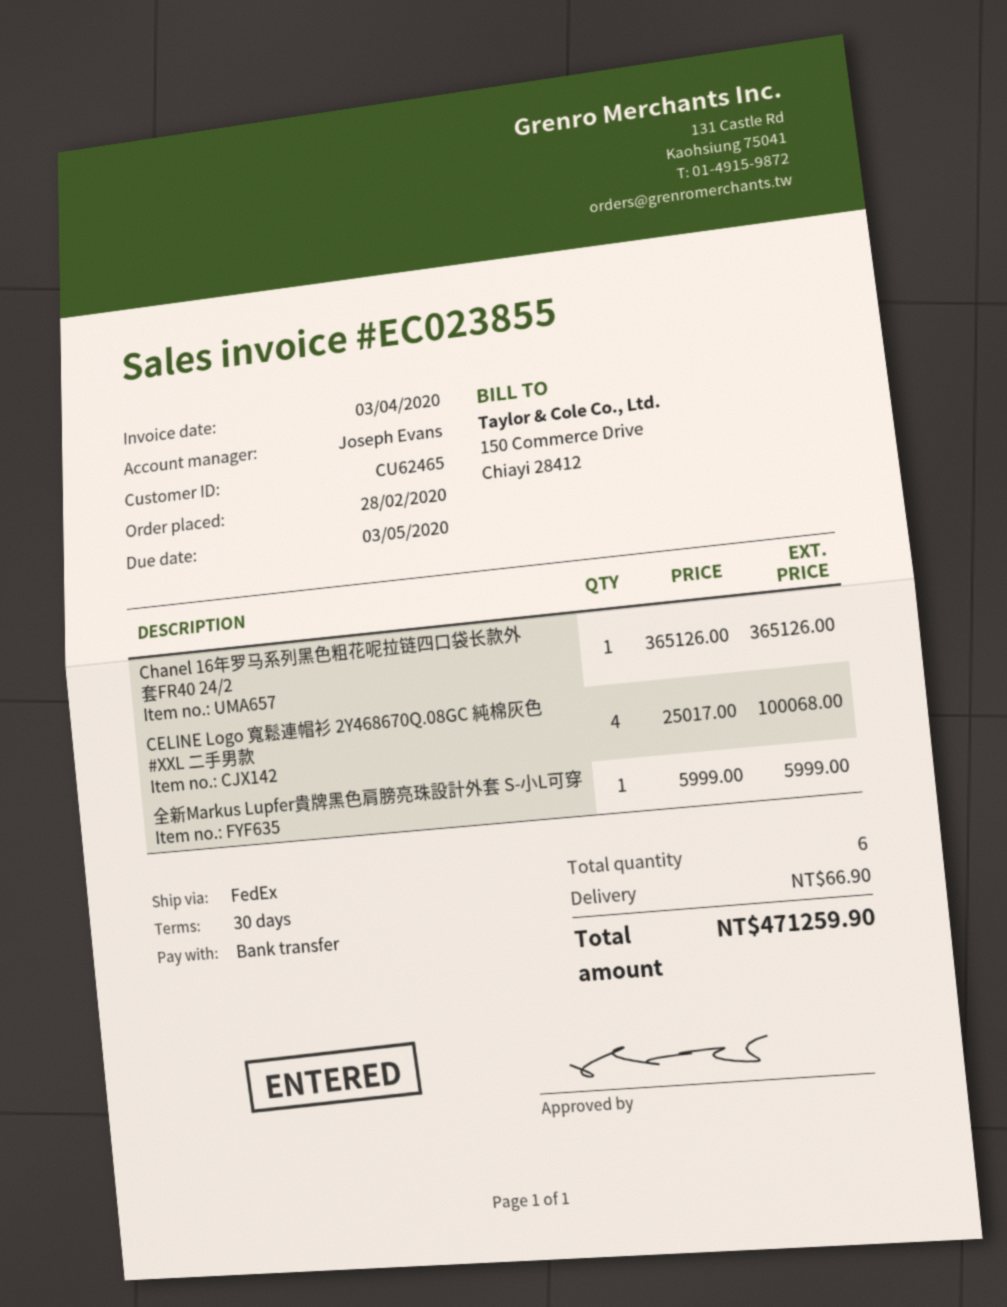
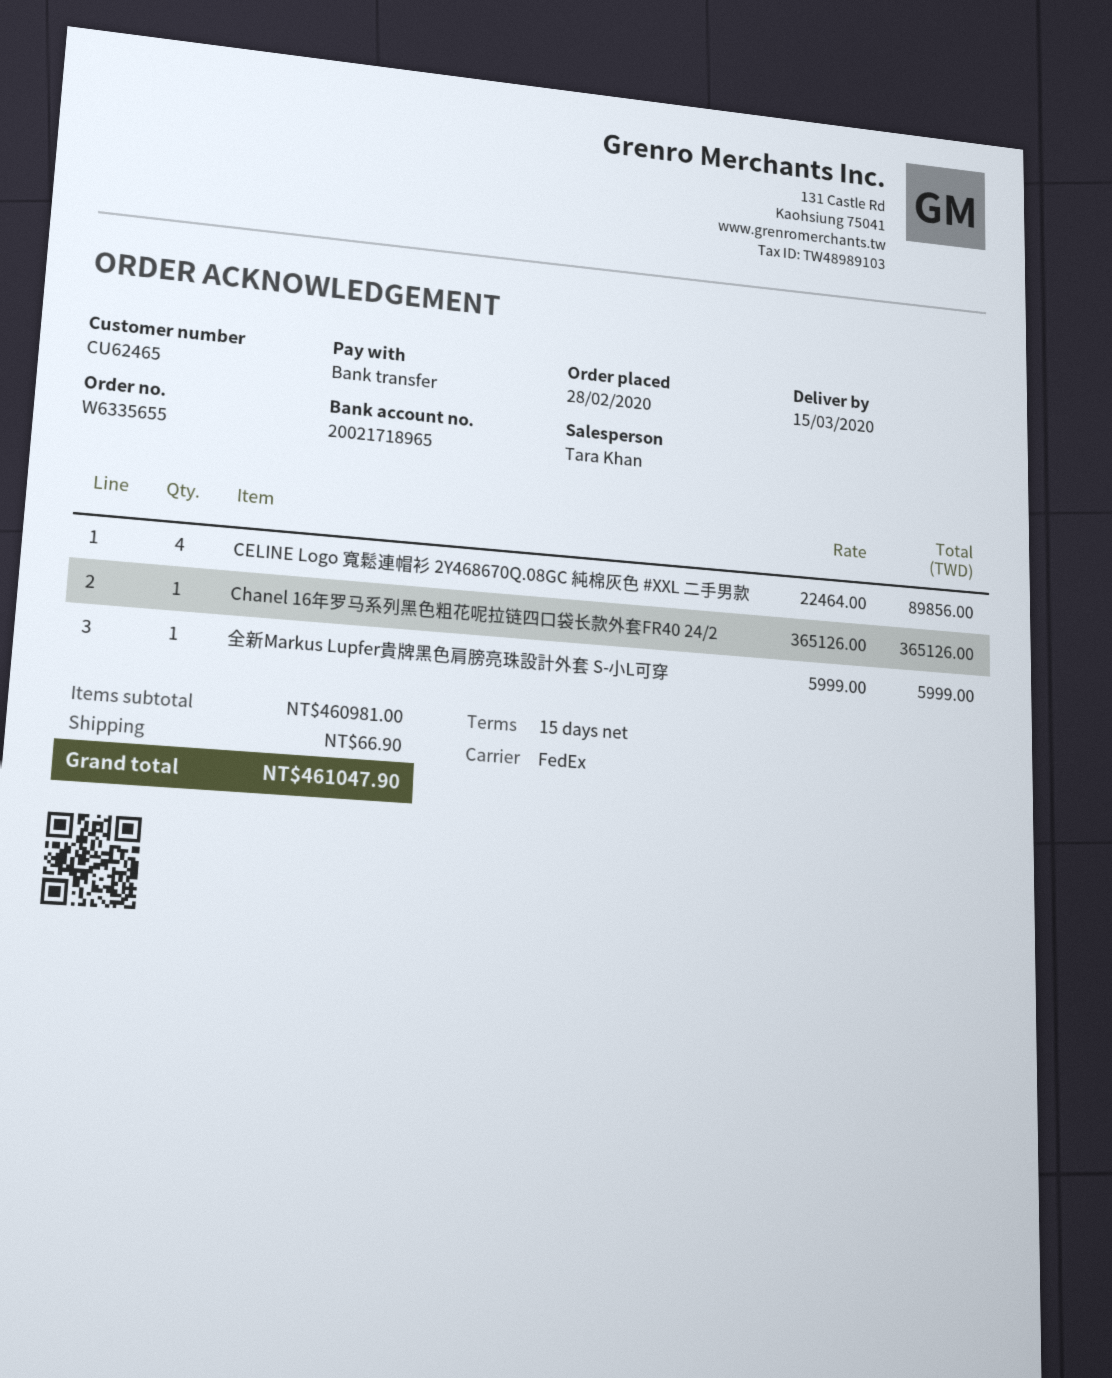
payment terms: 30 days -> 15 days
sales rep: Joseph Evans -> Tara Khan
CELINE Logo 寬鬆連帽衫 2Y468670Q.08GC 純棉灰色 #XXL 二手男款: 4 x 25017.00 = 100068.00 -> 4 x 22464.00 = 89856.00
total: 471259.90 -> 461047.90

